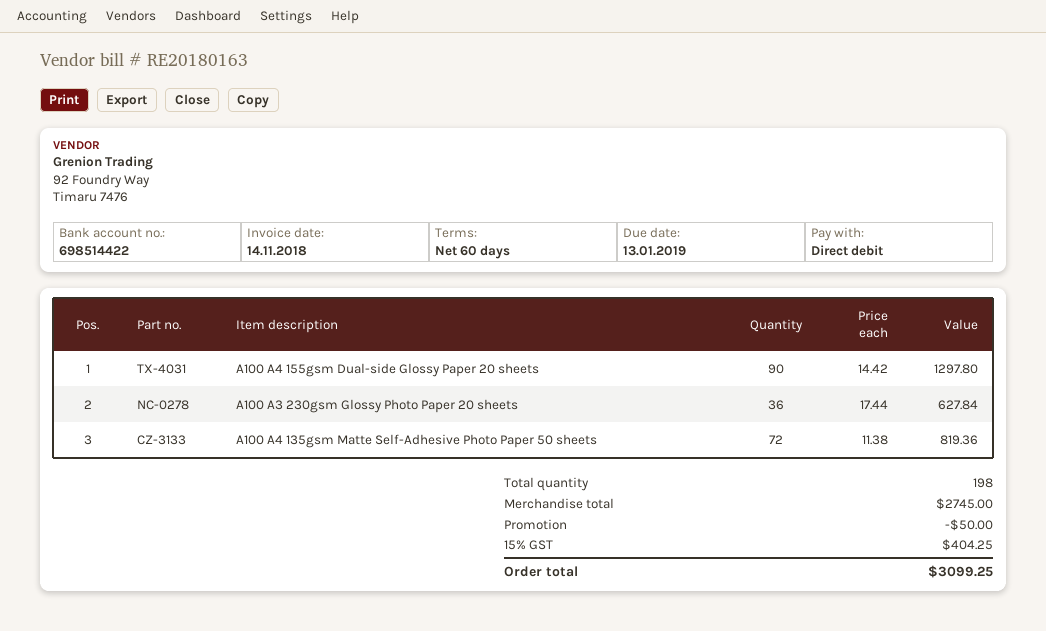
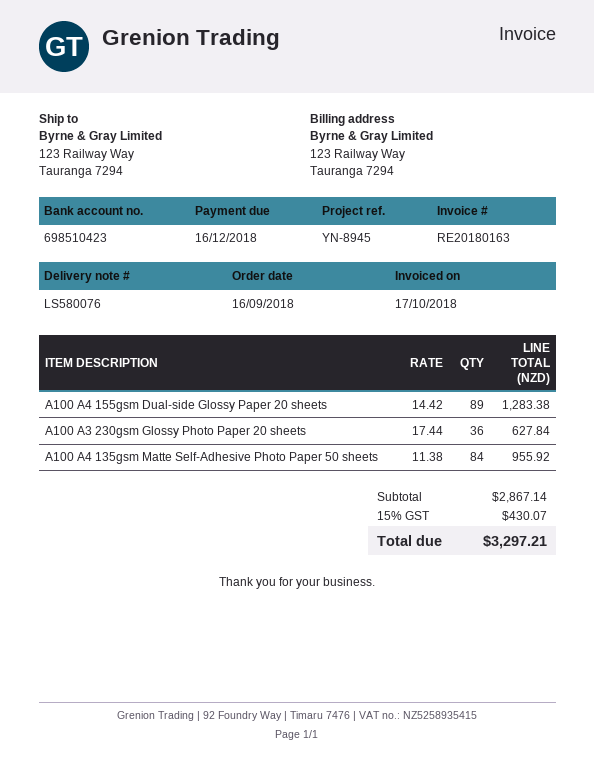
invoice date: 2018-11-14 -> 2018-10-17
due date: 2019-01-13 -> 2018-12-16
bank account: 698514422 -> 698510423
A100 A4 155gsm Dual-side Glossy Paper 20 sheets: 90 x 14.42 = 1297.80 -> 89 x 14.42 = 1283.38
A100 A4 135gsm Matte Self-Adhesive Photo Paper 50 sheets: 72 x 11.38 = 819.36 -> 84 x 11.38 = 955.92
subtotal: 2745.00 -> 2867.14
discount: 50.00 -> none
tax: 15% = 404.25 -> 15% = 430.07
total: 3099.25 -> 3297.21

